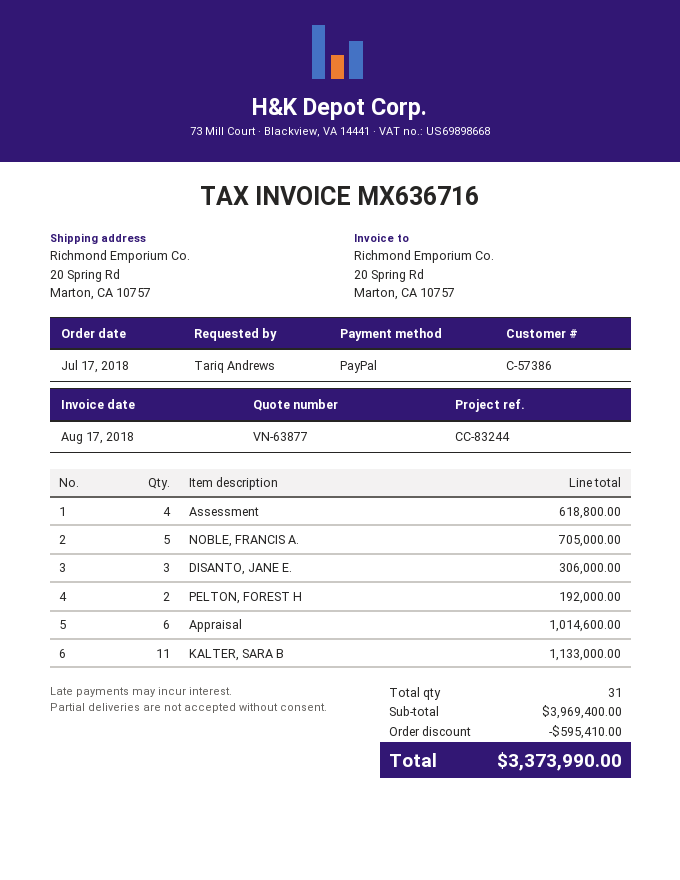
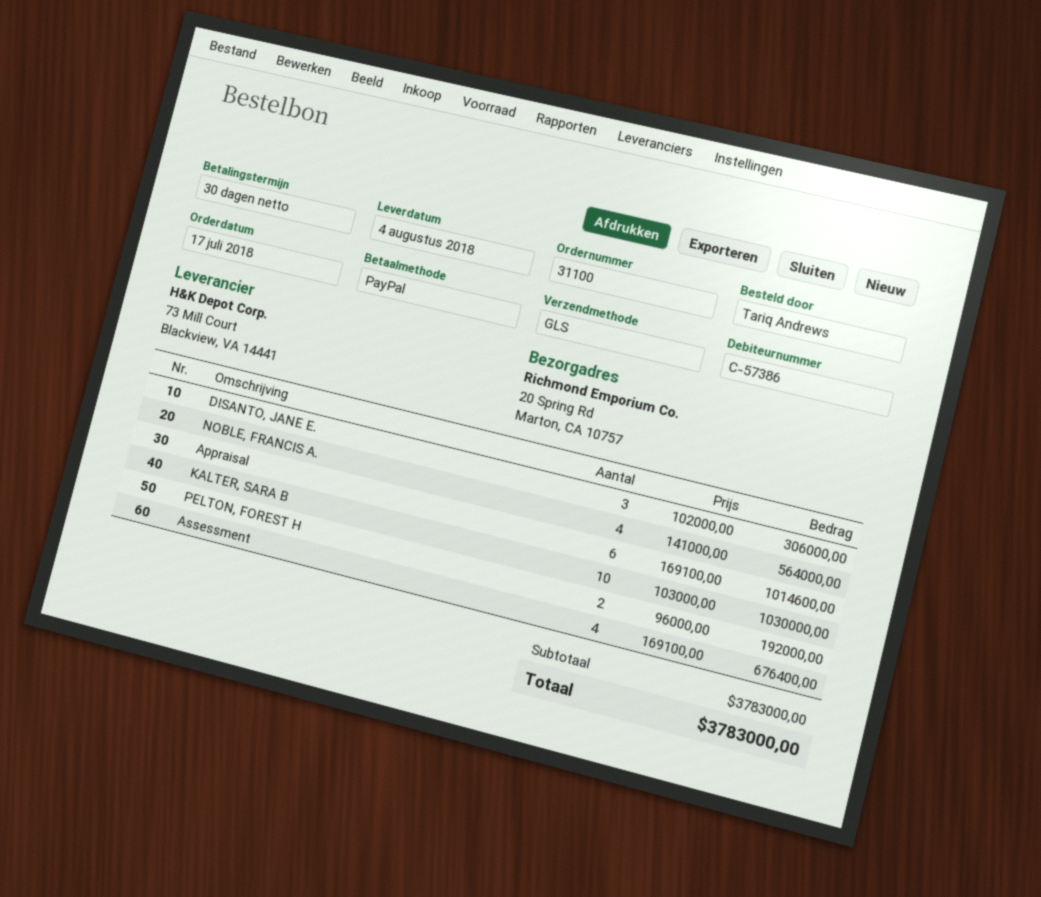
Assessment: 4 for 618800.00 -> 4 for 676400.00
NOBLE, FRANCIS A.: 5 for 705000.00 -> 4 for 564000.00
KALTER, SARA B: 11 for 1133000.00 -> 10 for 1030000.00
subtotal: 3969400.00 -> 3783000.00
discount: 595410.00 -> none
total: 3373990.00 -> 3783000.00

